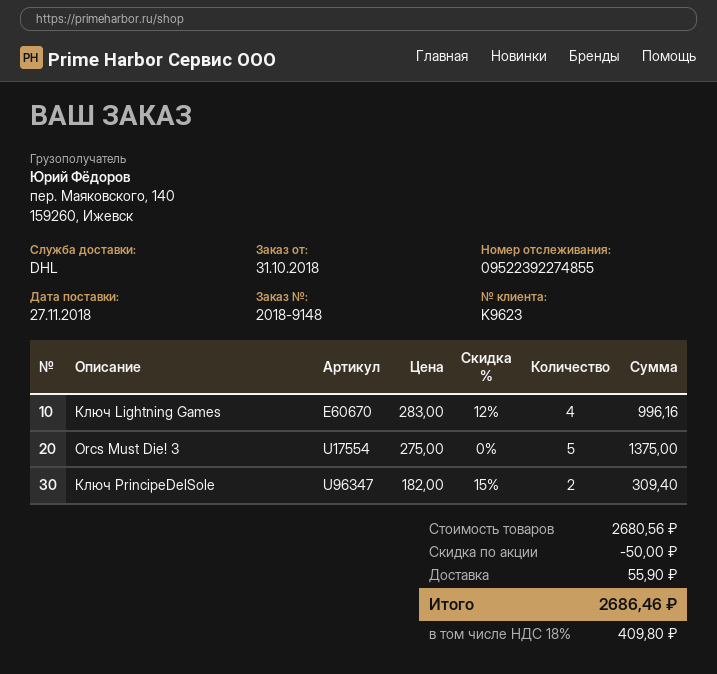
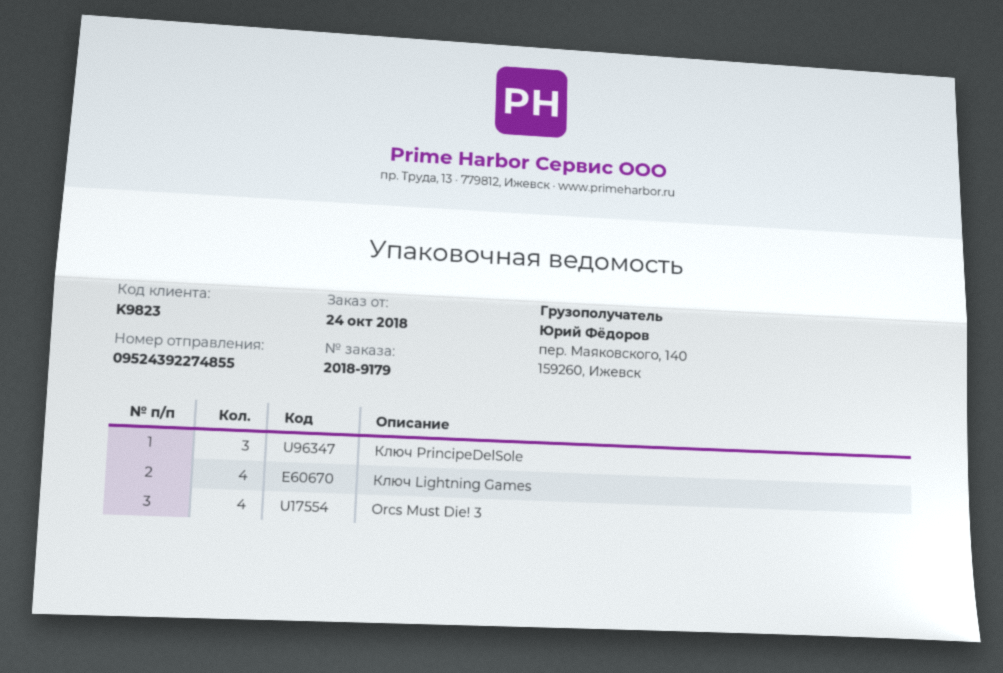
order number: 2018-9148 -> 2018-9179
order date: 2018-10-31 -> 2018-10-24
customer number: K9623 -> K9823
tracking number: 09522392274855 -> 09524392274855
Orcs Must Die! 3: 5 -> 4
Ключ PrincipeDelSole: 2 -> 3

